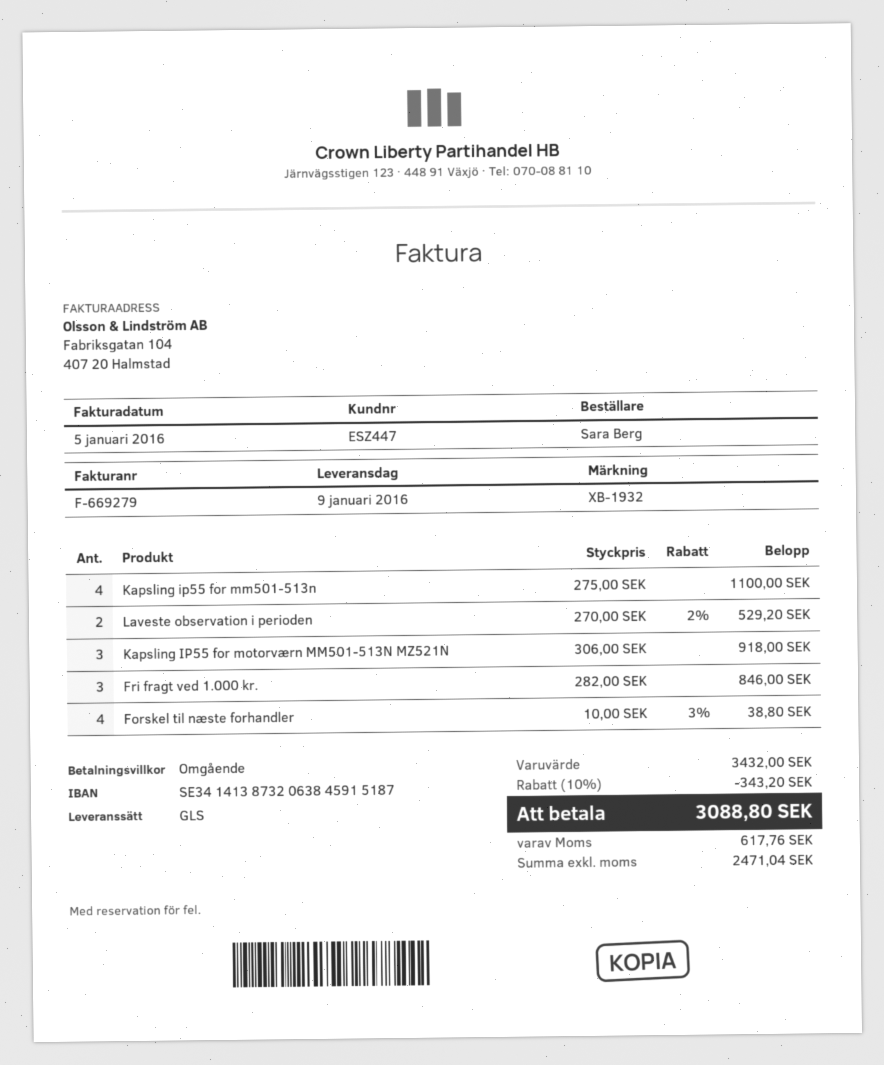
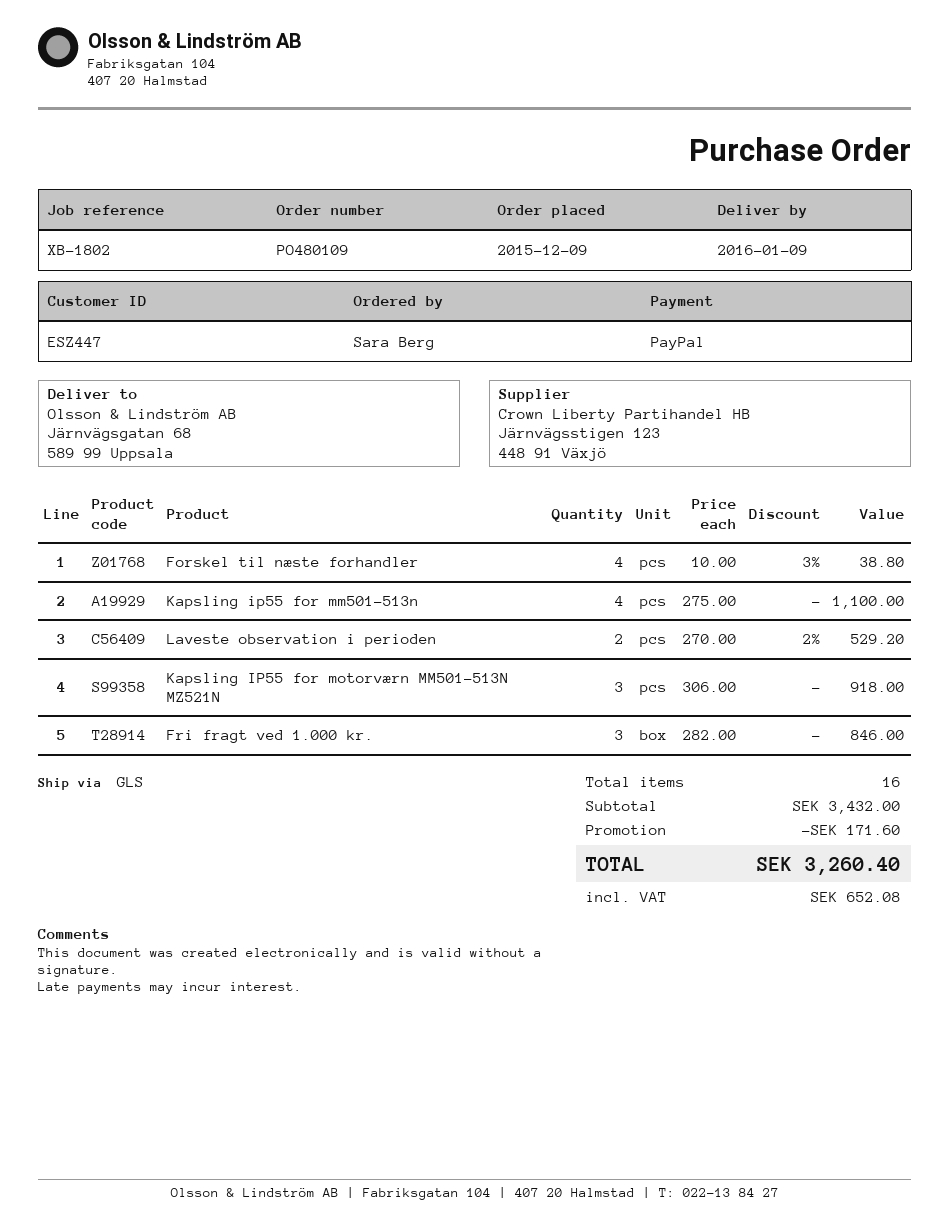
reference: XB-1932 -> XB-1802
discount: 343.20 -> 171.60
tax: 617.76 -> 652.08
total: 3088.80 -> 3260.40

